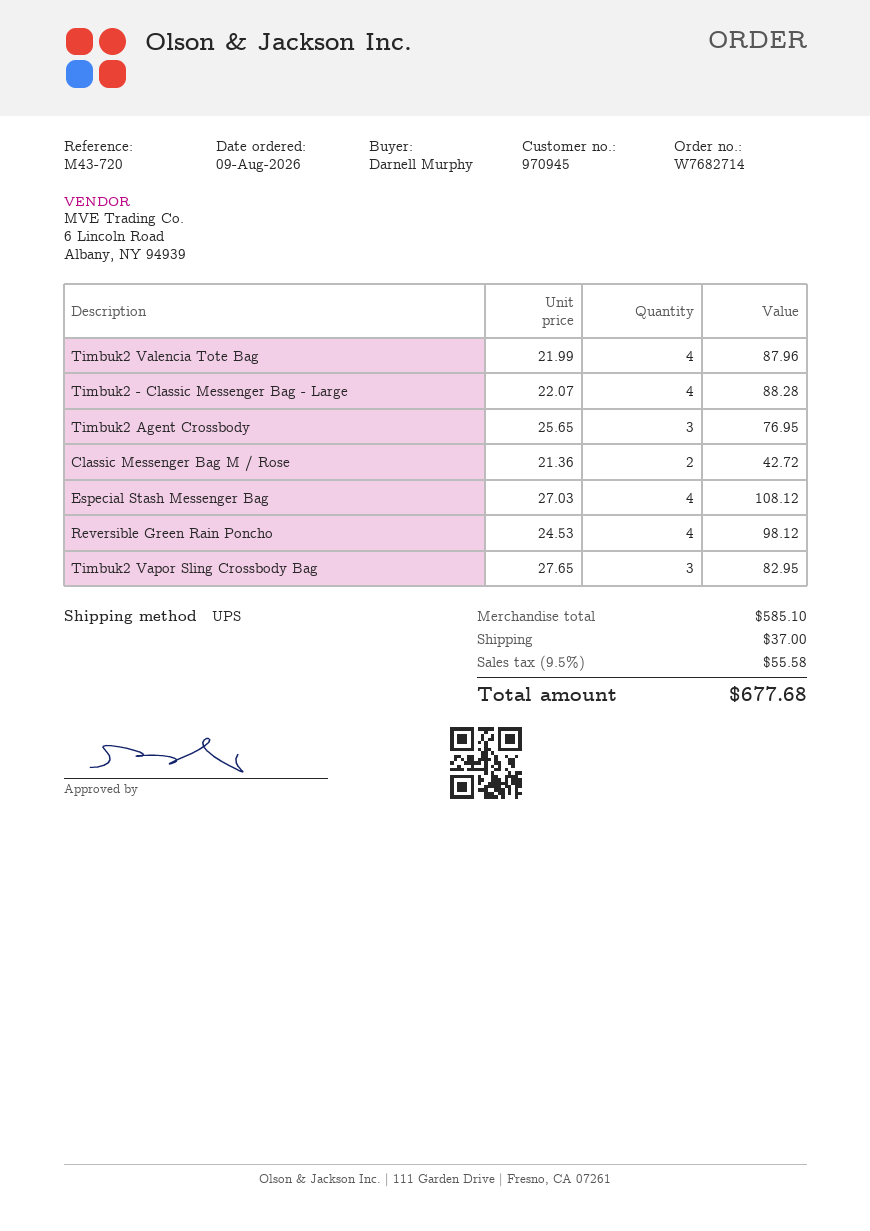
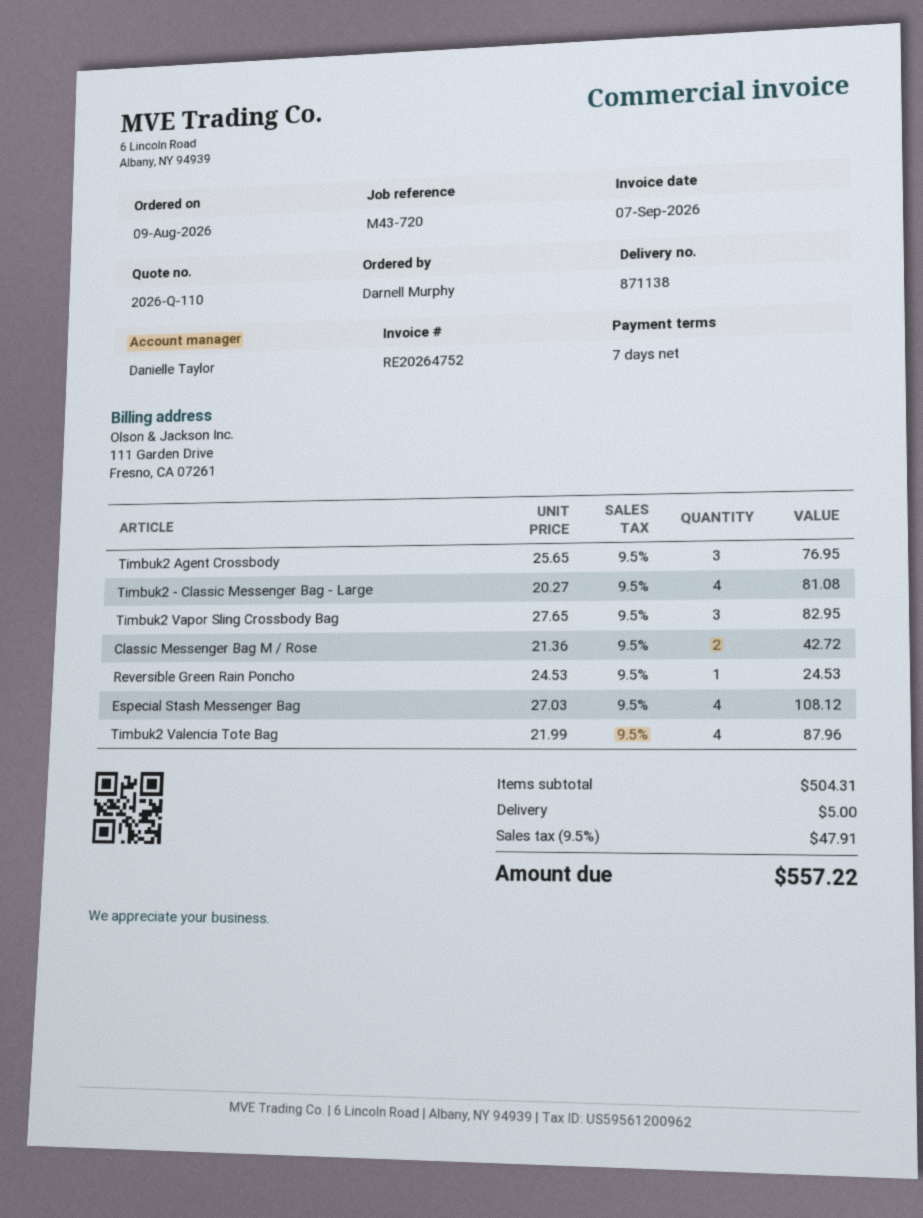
Timbuk2 - Classic Messenger Bag - Large: 4 x 22.07 = 88.28 -> 4 x 20.27 = 81.08
Reversible Green Rain Poncho: 4 x 24.53 = 98.12 -> 1 x 24.53 = 24.53
subtotal: 585.10 -> 504.31
shipping: 37.00 -> 5.00
tax: 9.5% = 55.58 -> 9.5% = 47.91
total: 677.68 -> 557.22

